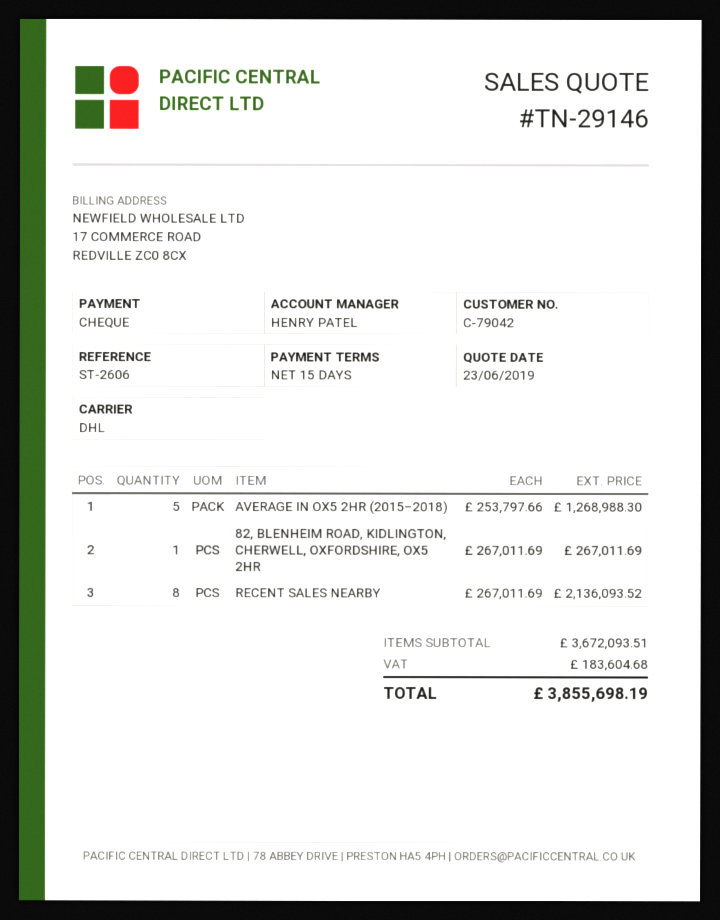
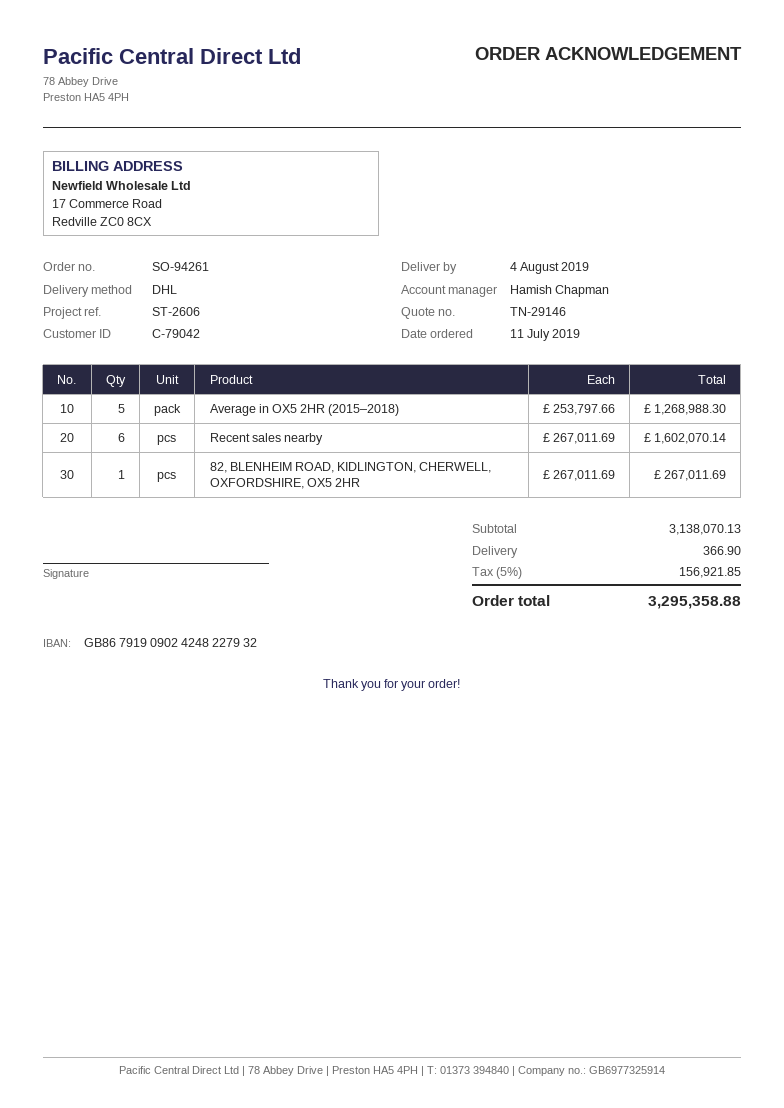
sales rep: HENRY PATEL -> Hamish Chapman
RECENT SALES NEARBY: 8 x 267011.69 = 2136093.52 -> 6 x 267011.69 = 1602070.14
subtotal: 3672093.51 -> 3138070.13
shipping: none -> 366.90
tax: 183604.68 -> 156921.85
total: 3855698.19 -> 3295358.88

